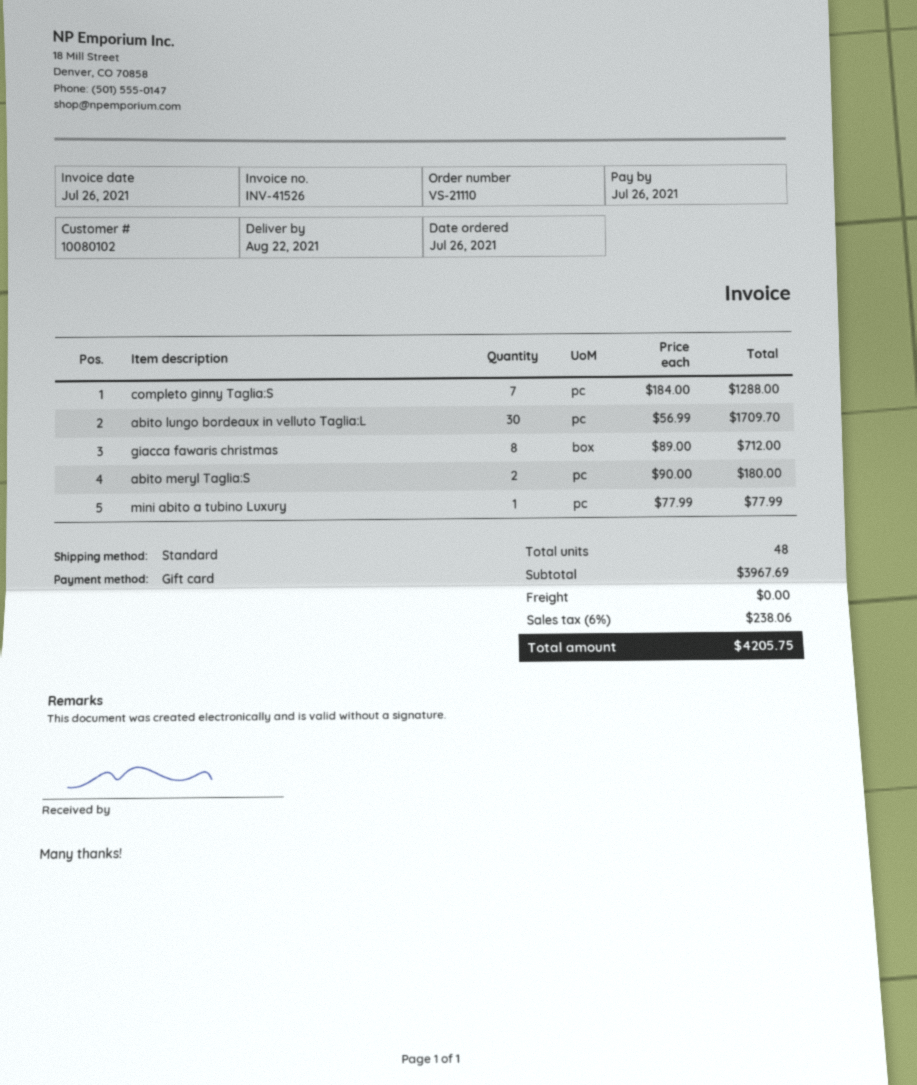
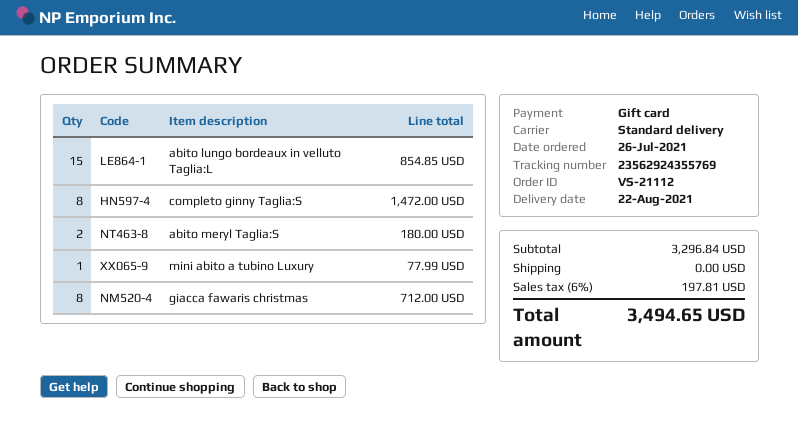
order number: VS-21110 -> VS-21112
completo ginny Taglia:S: 7 for 1288.00 -> 8 for 1472.00
abito lungo bordeaux in velluto Taglia:L: 30 for 1709.70 -> 15 for 854.85
subtotal: 3967.69 -> 3296.84
tax: 6% = 238.06 -> 6% = 197.81
total: 4205.75 -> 3494.65

